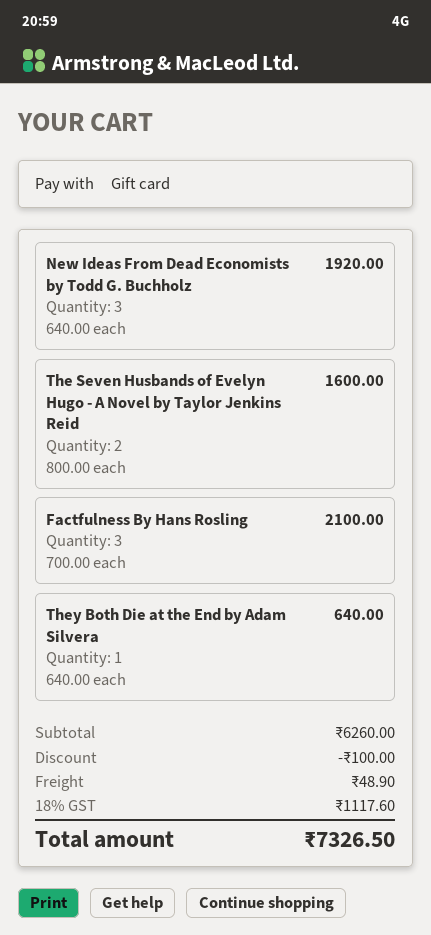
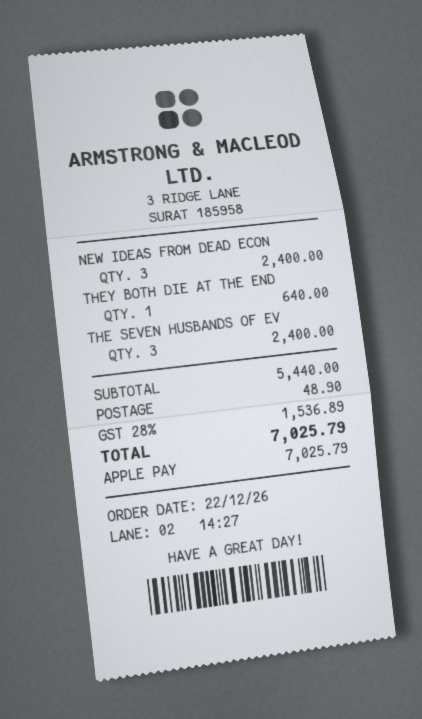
payment method: gift card -> Apple Pay
New Ideas From Dead Economists by Todd G. Buchholz: 3 for 1920.00 -> 3 for 2400.00
The Seven Husbands of Evelyn Hugo - A Novel by Taylor Jenkins Reid: 2 for 1600.00 -> 3 for 2400.00
Factfulness By Hans Rosling: 3 for 2100.00 -> none
subtotal: 6260.00 -> 5440.00
discount: 100.00 -> none
tax: 18% = 1117.60 -> 28% = 1536.89
total: 7326.50 -> 7025.79

